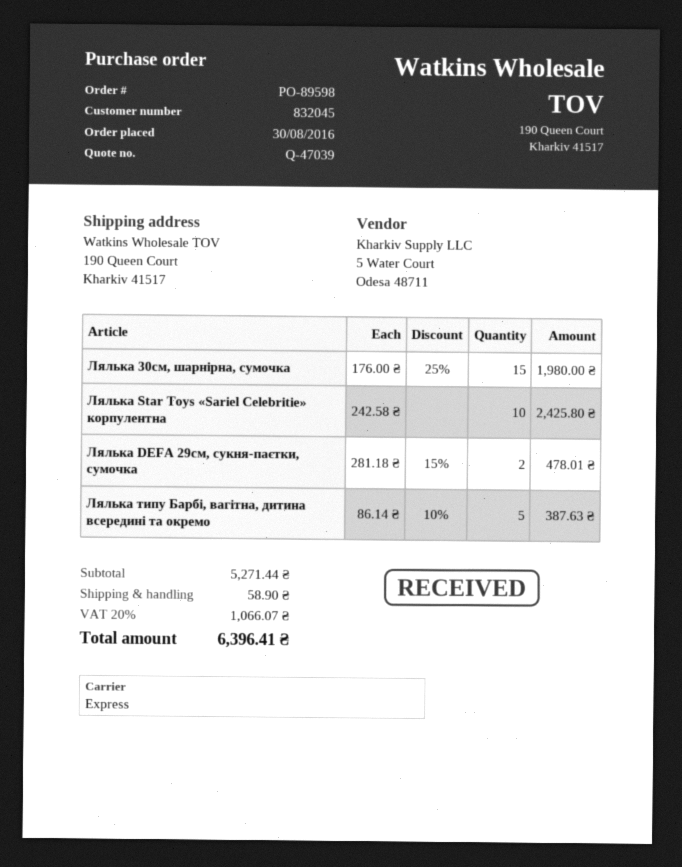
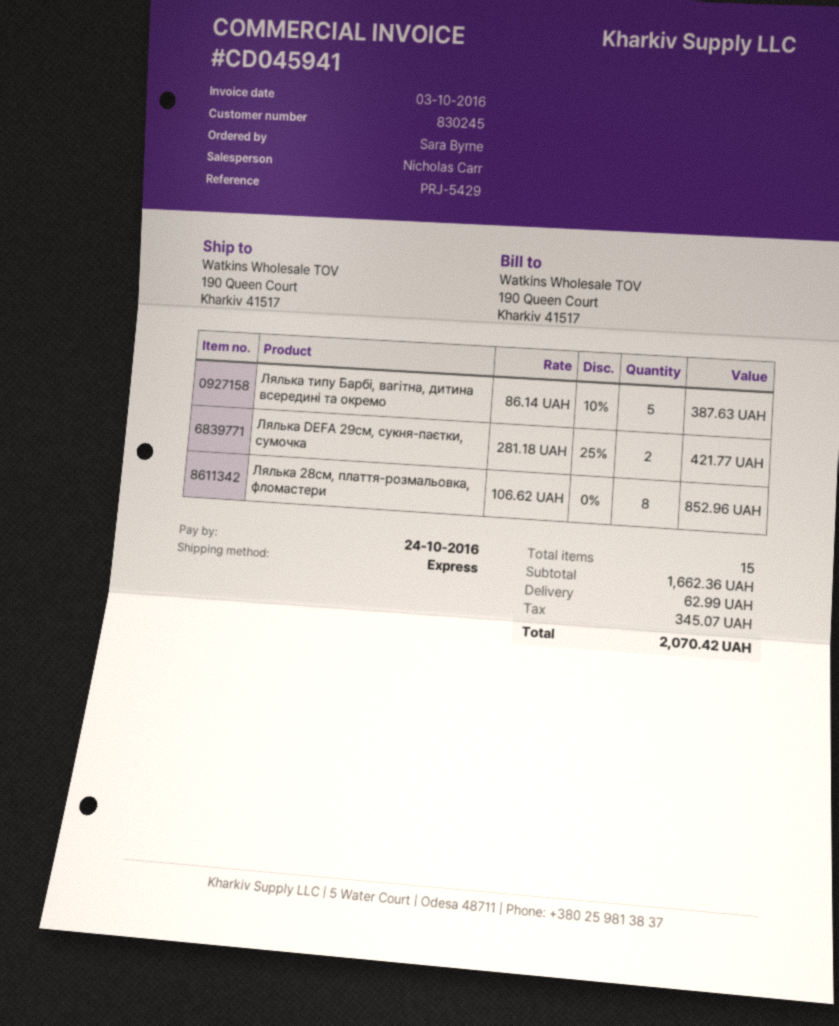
customer number: 832045 -> 830245
Лялька 30см, шарнірна, сумочка: 15 x 176.00 - 25% = 1980.00 -> none
Лялька Star Toys «Sariel Celebritie» корпулентна: 10 x 242.58 = 2425.80 -> none
Лялька DEFA 29см, сукня-паєтки, сумочка: 2 x 281.18 - 15% = 478.01 -> 2 x 281.18 - 25% = 421.77
Лялька 28см, плаття-розмальовка, фломастери: none -> 8 x 106.62 = 852.96
subtotal: 5271.44 -> 1662.36
shipping: 58.90 -> 62.99
tax: 1066.07 -> 345.07
total: 6396.41 -> 2070.42

